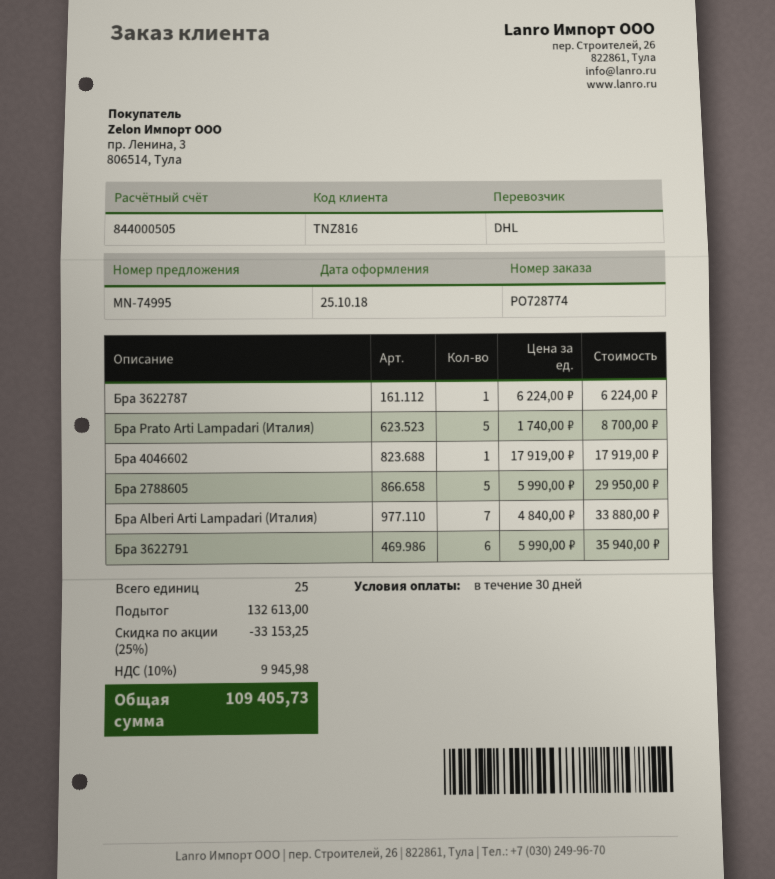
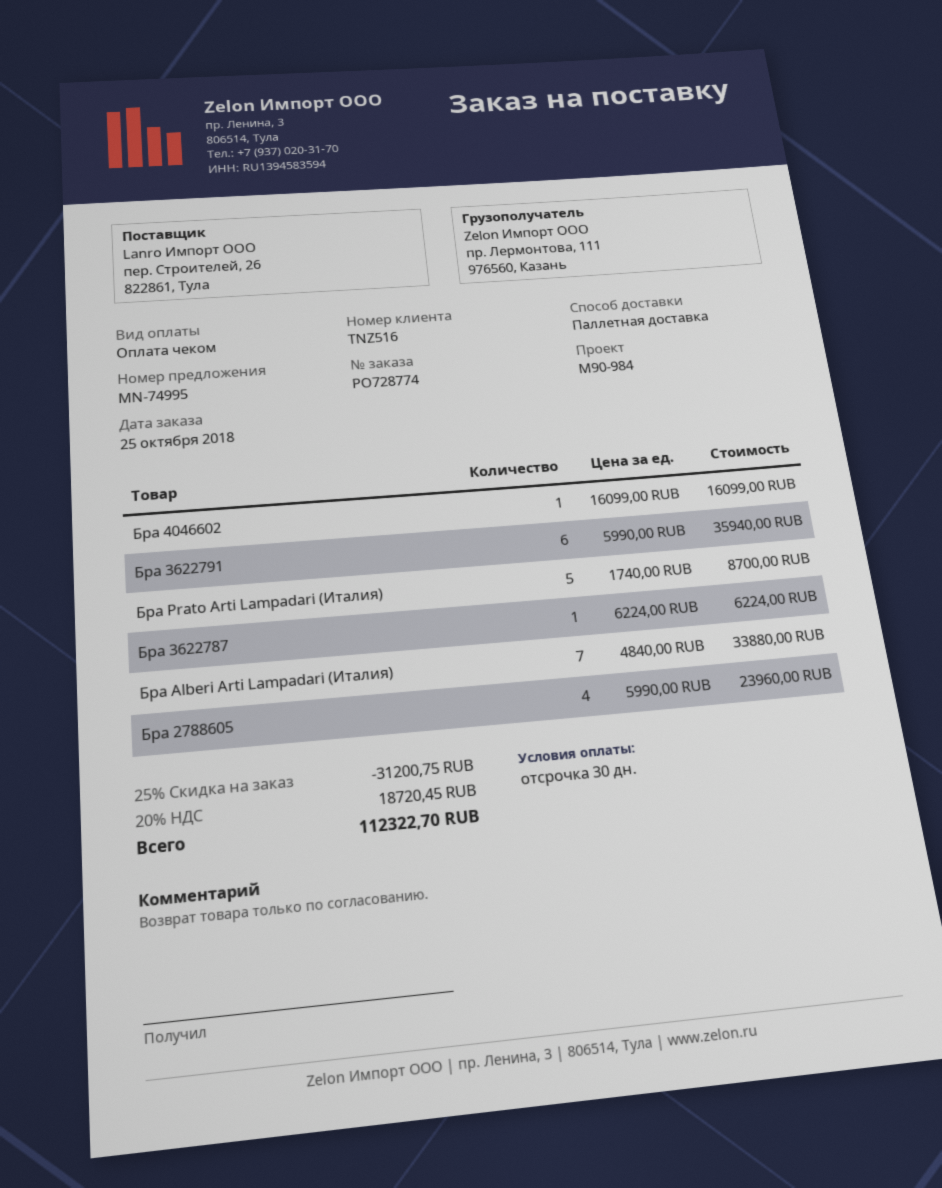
customer number: TNZ816 -> TNZ516
shipping method: DHL -> pallet freight
Бра 4046602: 1 x 17919.00 = 17919.00 -> 1 x 16099.00 = 16099.00
Бра 2788605: 5 x 5990.00 = 29950.00 -> 4 x 5990.00 = 23960.00
discount: 25% = 33153.25 -> 25% = 31200.75
tax: 10% = 9945.98 -> 20% = 18720.45
total: 109405.73 -> 112322.70

